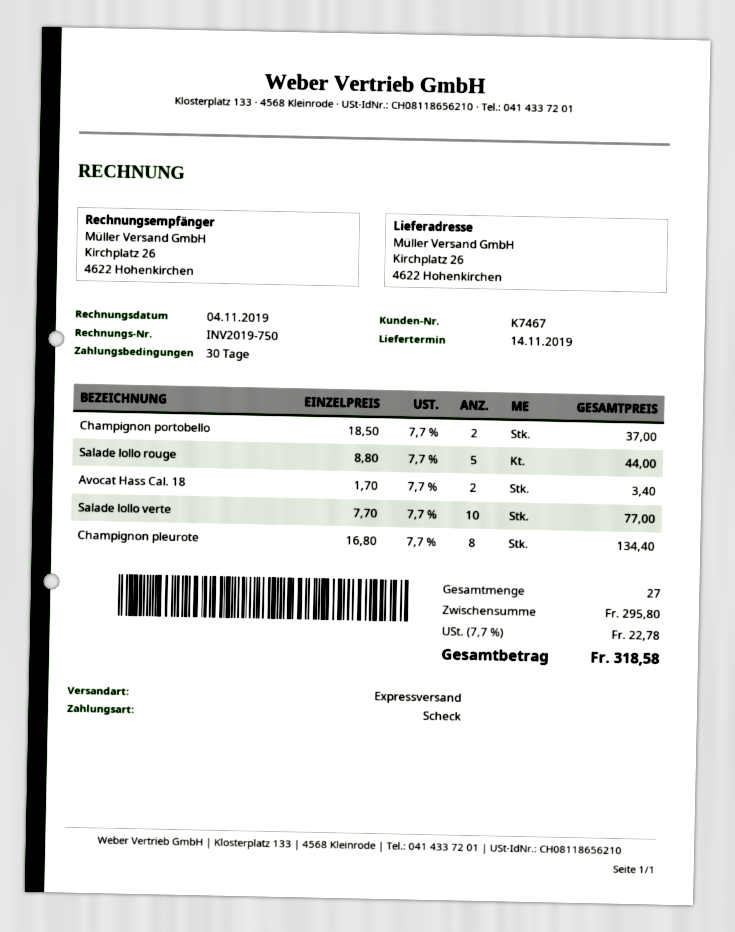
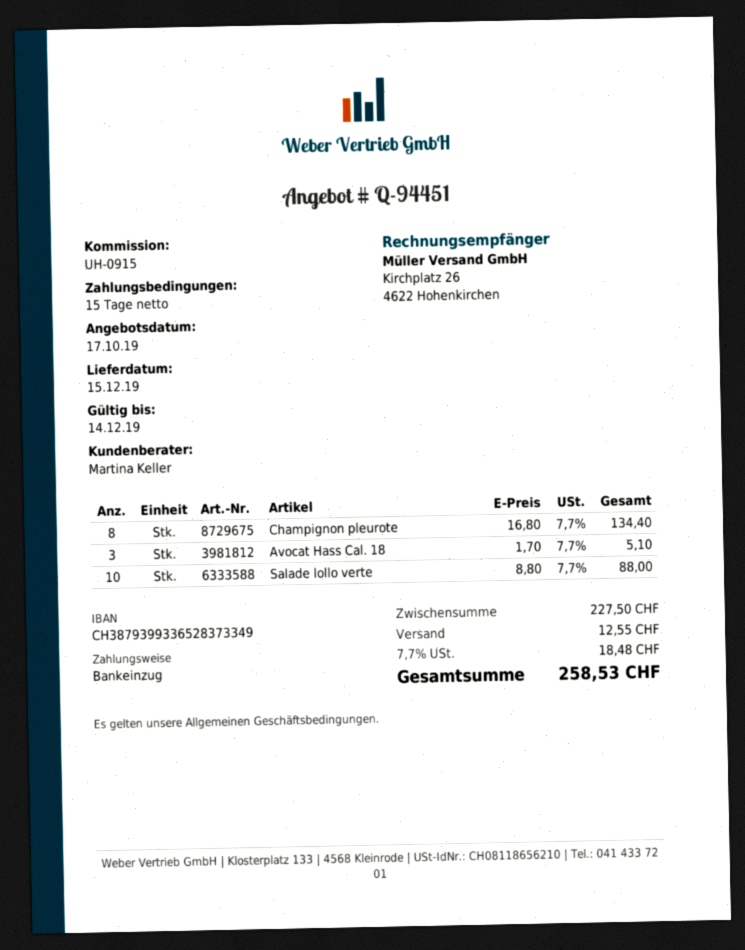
delivery date: 2019-11-14 -> 2019-12-15
payment terms: 30 days -> 15 days
payment method: cheque -> direct debit
Champignon portobello: 2 x 18.50 = 37.00 -> none
Salade lollo rouge: 5 x 8.80 = 44.00 -> none
Avocat Hass Cal. 18: 2 x 1.70 = 3.40 -> 3 x 1.70 = 5.10
Salade lollo verte: 10 x 7.70 = 77.00 -> 10 x 8.80 = 88.00
subtotal: 295.80 -> 227.50
shipping: none -> 12.55
tax: 7.7% = 22.78 -> 7.7% = 18.48
total: 318.58 -> 258.53

